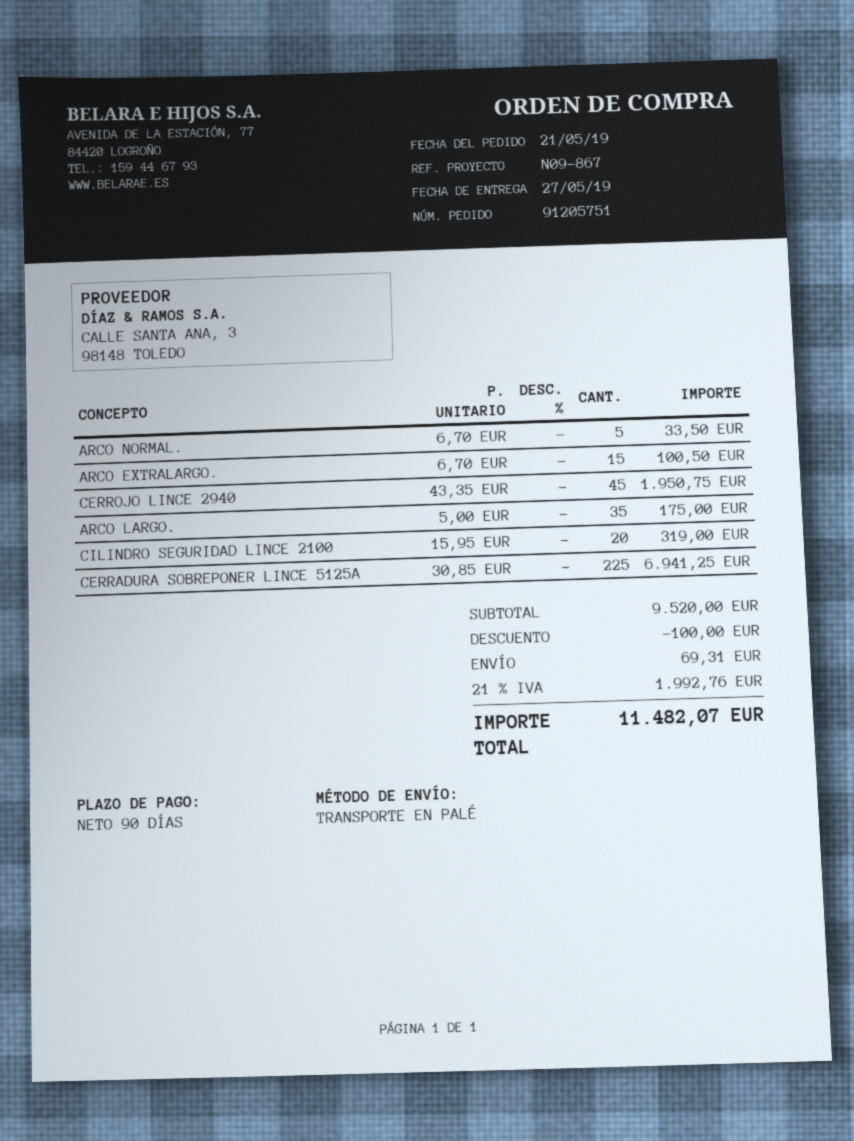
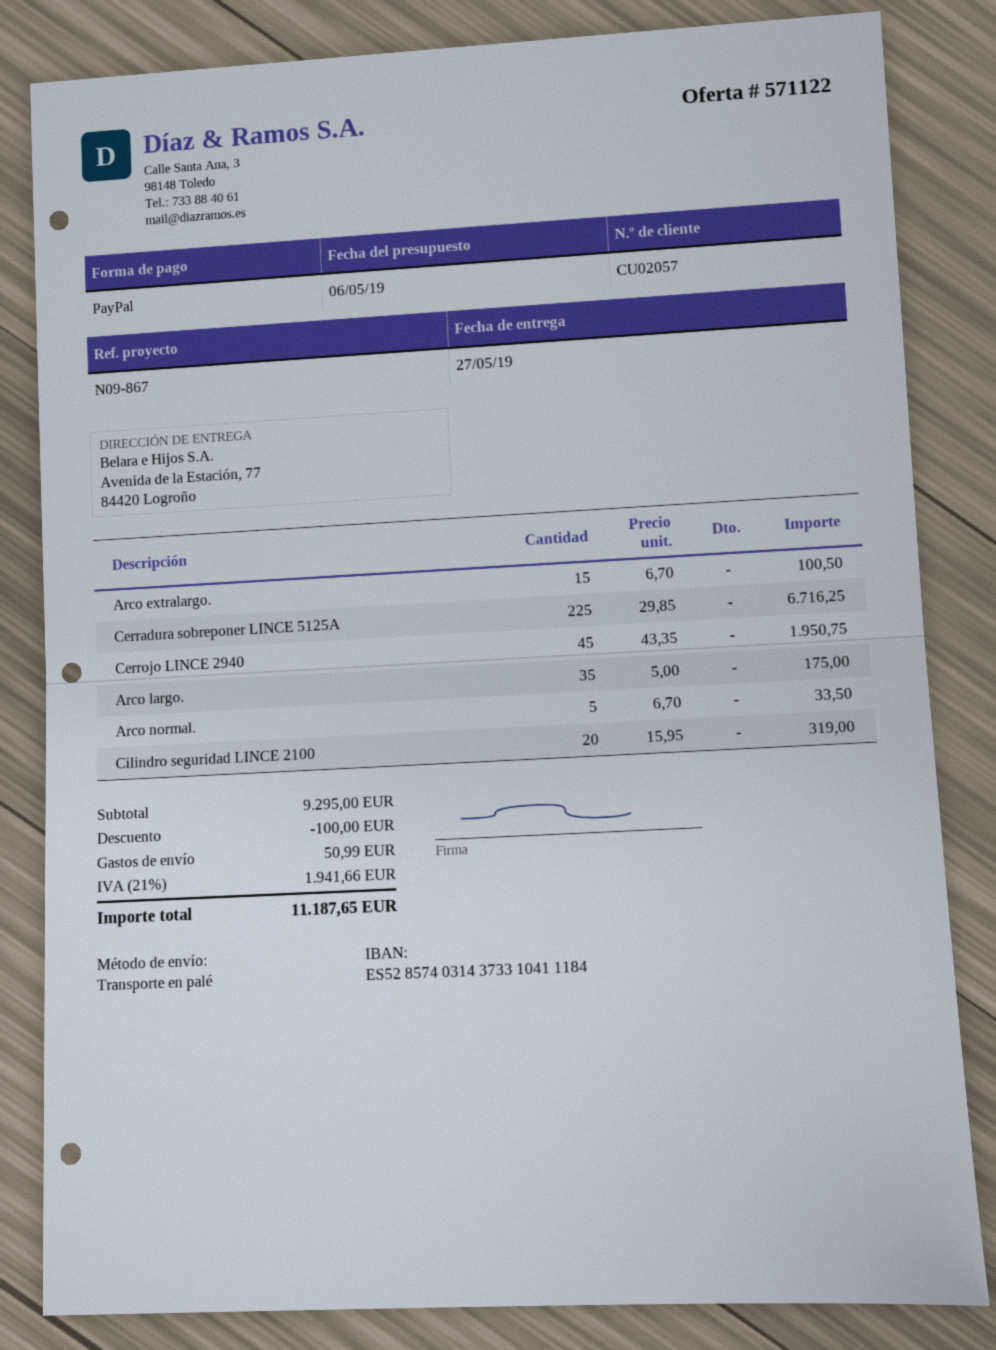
CERRADURA SOBREPONER LINCE 5125A: 225 x 30.85 = 6941.25 -> 225 x 29.85 = 6716.25
subtotal: 9520.00 -> 9295.00
shipping: 69.31 -> 50.99
tax: 21% = 1992.76 -> 21% = 1941.66
total: 11482.07 -> 11187.65

